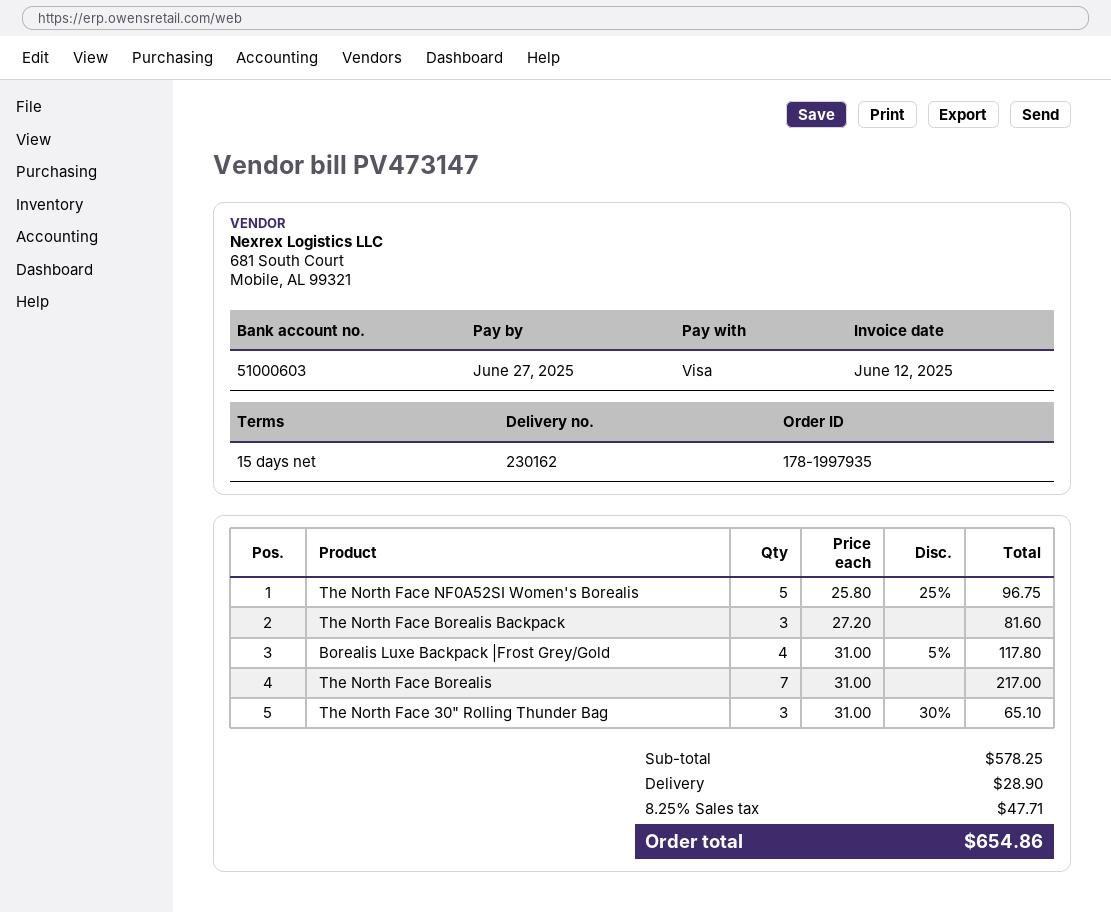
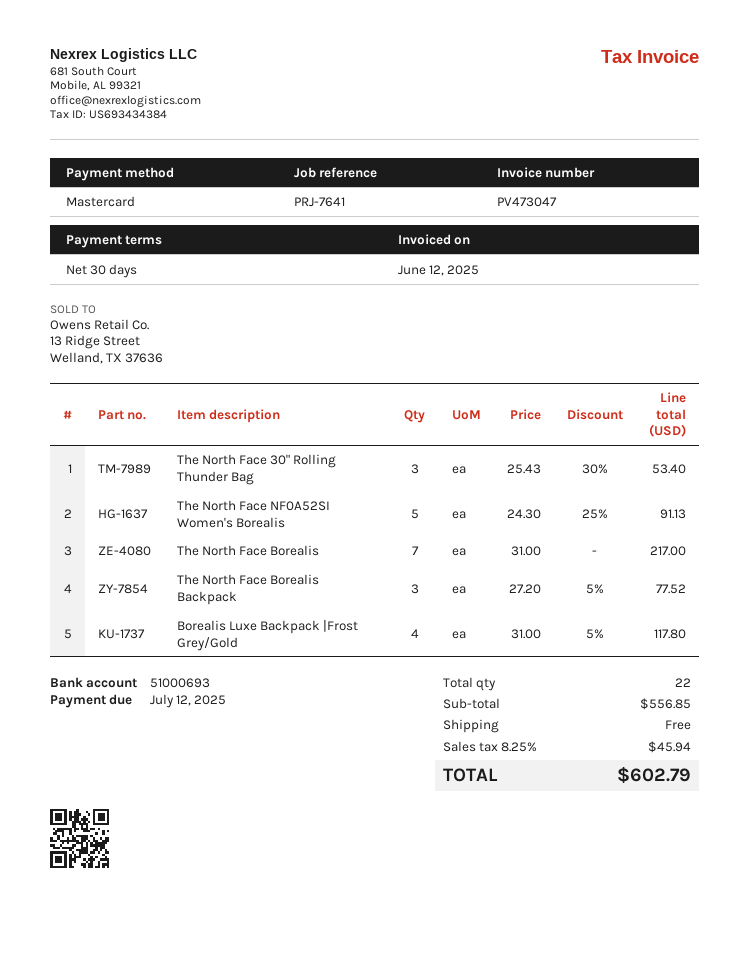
invoice number: PV473147 -> PV473047
payment terms: 15 days -> 30 days
due date: 2025-06-27 -> 2025-07-12
payment method: Visa -> Mastercard
bank account: 51000603 -> 51000693
The North Face NF0A52SI Women's Borealis: 5 x 25.80 - 25% = 96.75 -> 5 x 24.30 - 25% = 91.13
The North Face Borealis Backpack: 3 x 27.20 = 81.60 -> 3 x 27.20 - 5% = 77.52
The North Face 30" Rolling Thunder Bag: 3 x 31.00 - 30% = 65.10 -> 3 x 25.43 - 30% = 53.40
subtotal: 578.25 -> 556.85
shipping: 28.90 -> 0.00
tax: 8.25% = 47.71 -> 8.25% = 45.94
total: 654.86 -> 602.79

